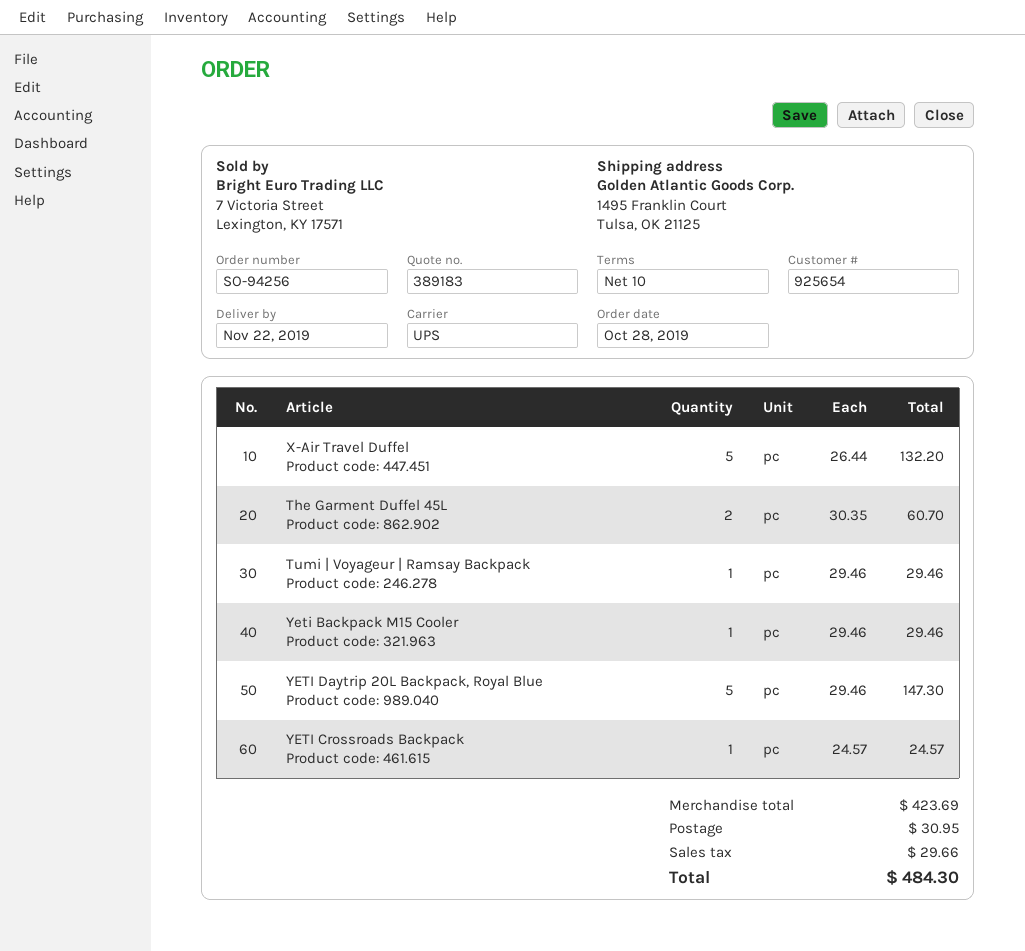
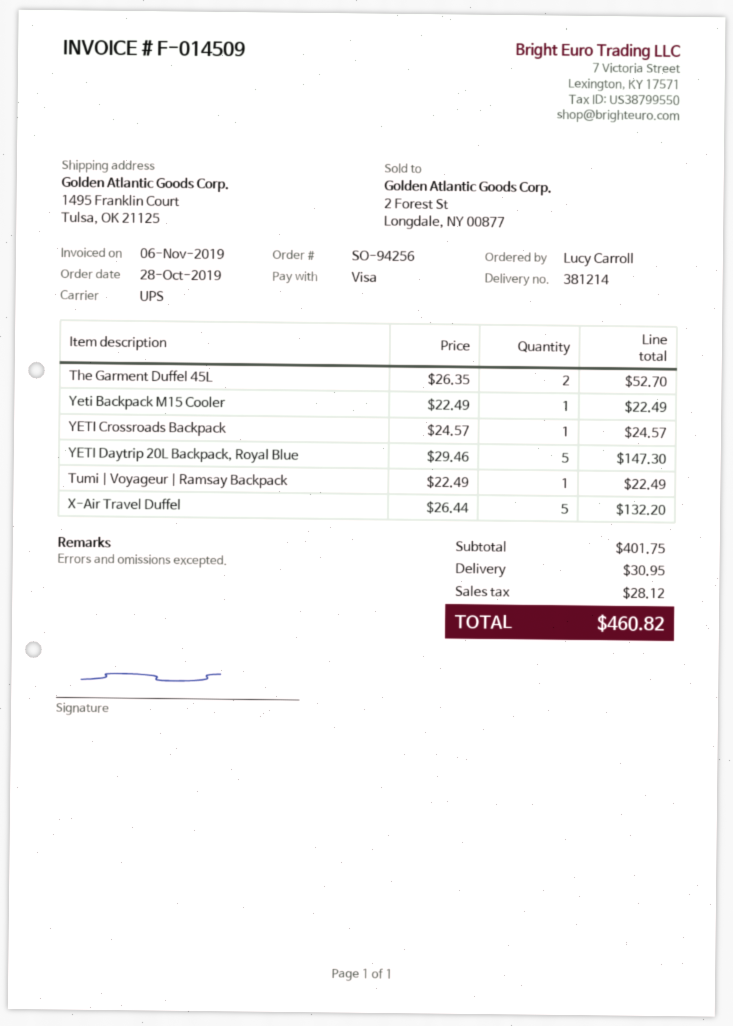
The Garment Duffel 45L: 2 x 30.35 = 60.70 -> 2 x 26.35 = 52.70
Tumi | Voyageur | Ramsay Backpack: 1 x 29.46 = 29.46 -> 1 x 22.49 = 22.49
Yeti Backpack M15 Cooler: 1 x 29.46 = 29.46 -> 1 x 22.49 = 22.49
subtotal: 423.69 -> 401.75
tax: 29.66 -> 28.12
total: 484.30 -> 460.82

